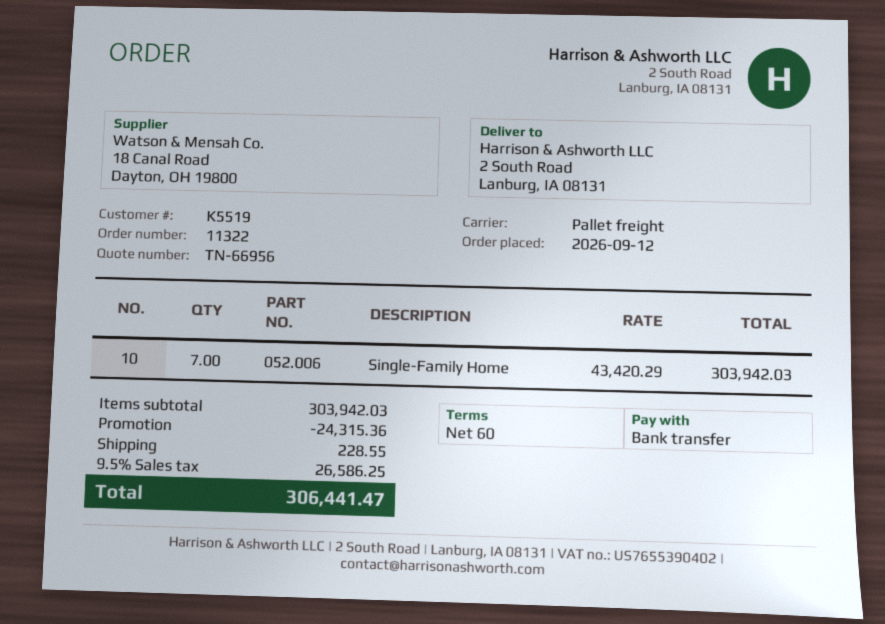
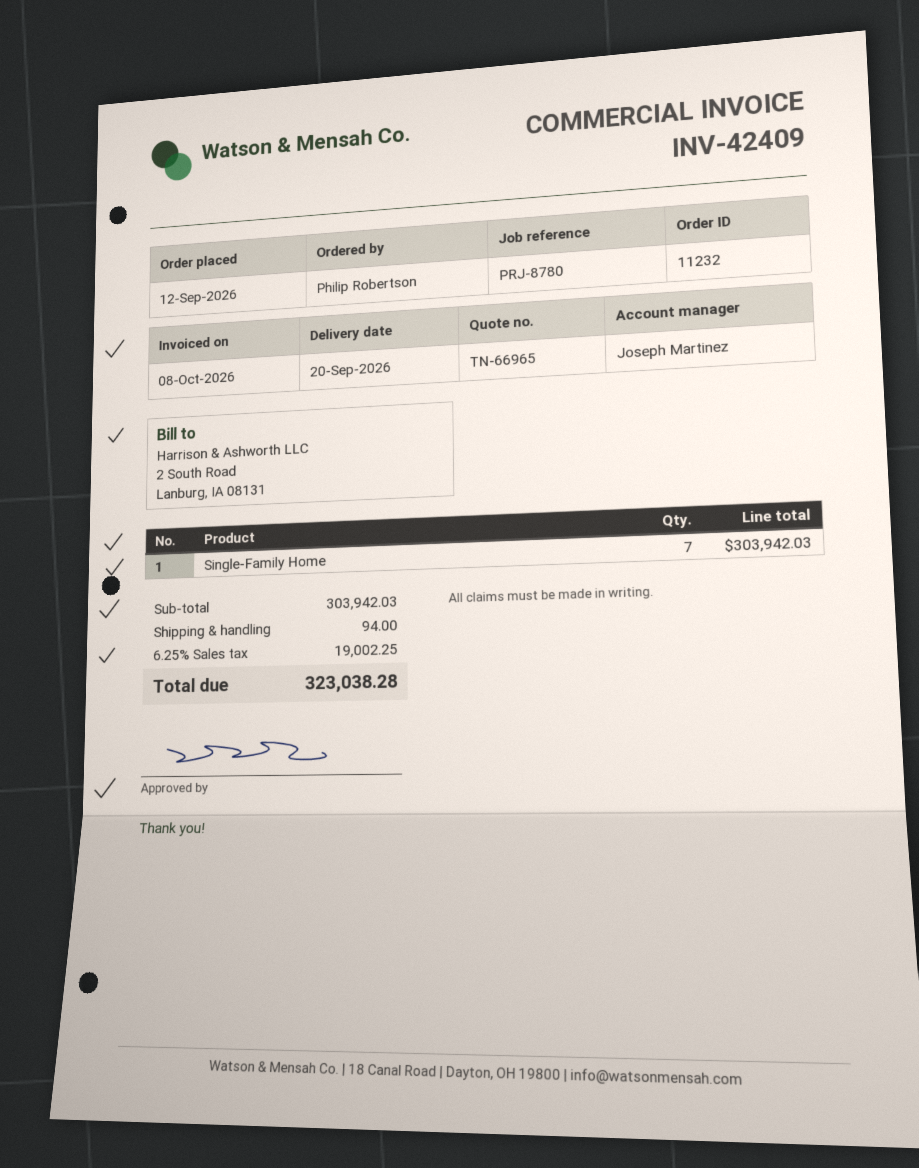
quote number: TN-66956 -> TN-66965
order number: 11322 -> 11232
discount: 24315.36 -> none
shipping: 228.55 -> 94.00
tax: 9.5% = 26586.25 -> 6.25% = 19002.25
total: 306441.47 -> 323038.28

